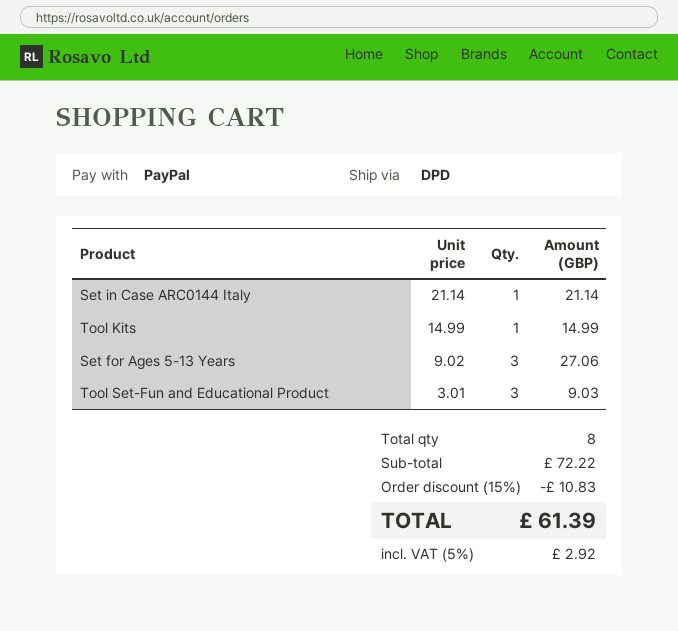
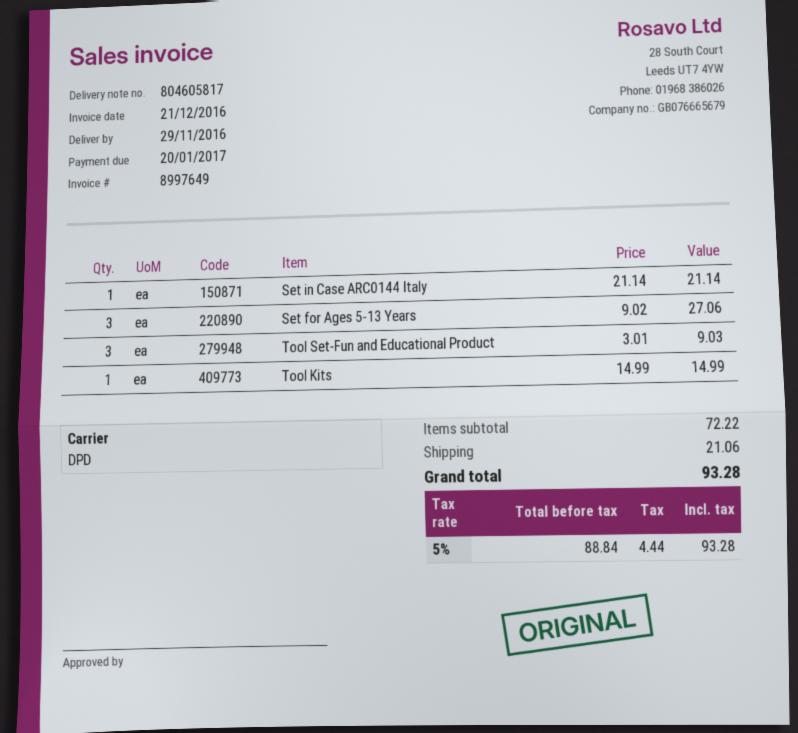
discount: 15% = 10.83 -> none
shipping: none -> 21.06
tax: 5% = 2.92 -> 5% = 4.44
total: 61.39 -> 93.28

